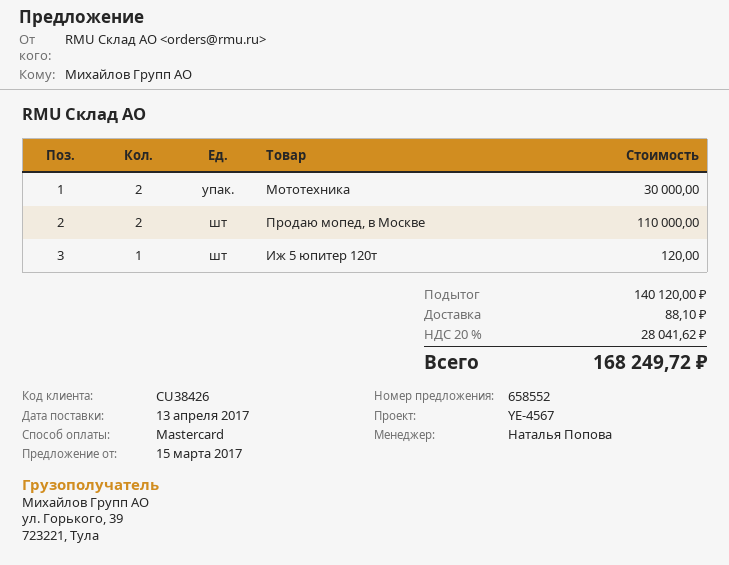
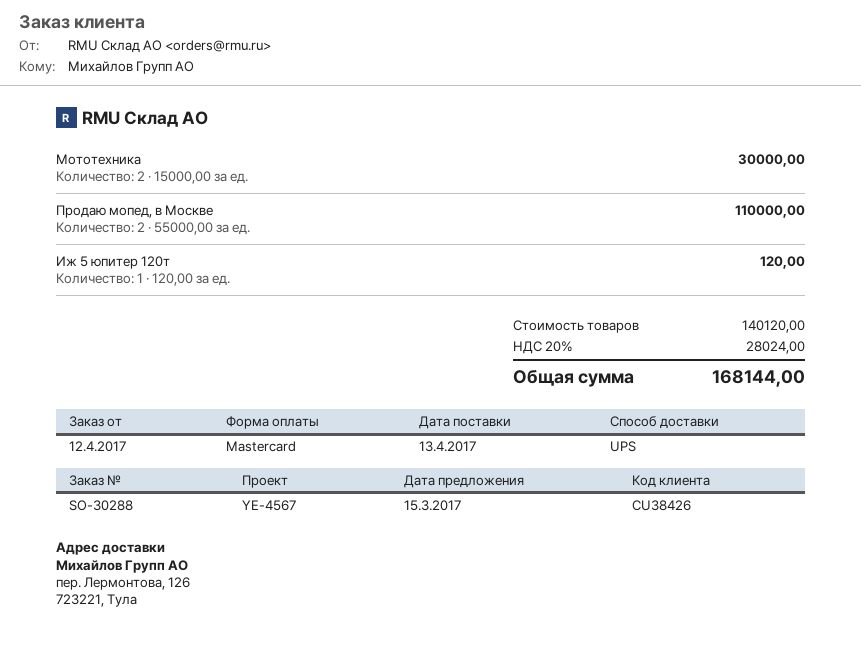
ship to: ул. Горького, 39, 723221, Тула -> пер. Лермонтова, 126, 723221, Тула
shipping: 88.10 -> none
tax: 20% = 28041.62 -> 20% = 28024.00
total: 168249.72 -> 168144.00

